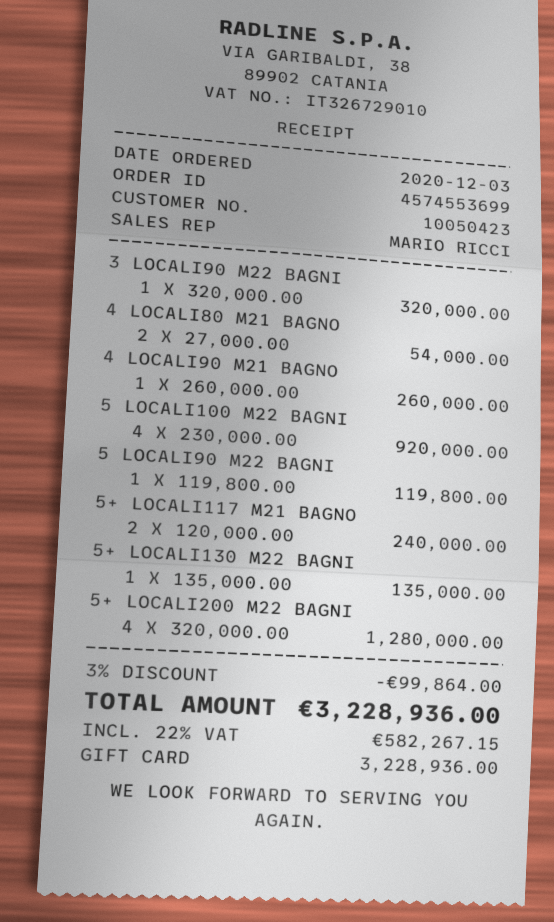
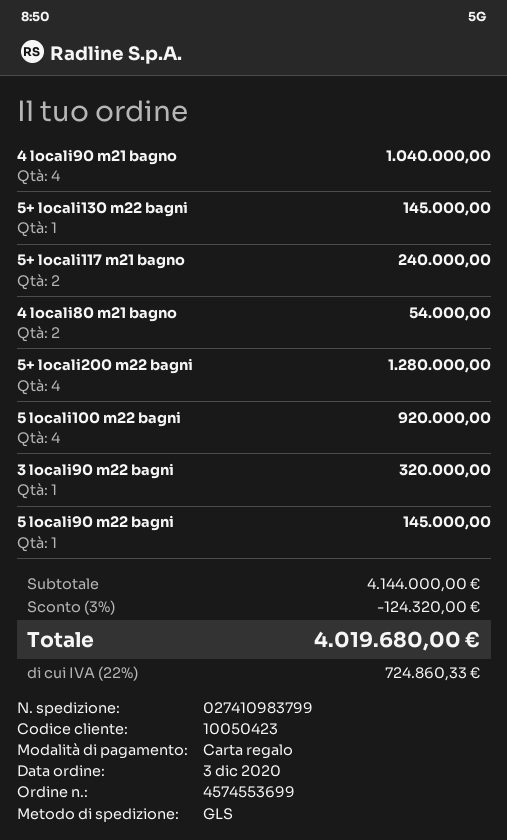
4 LOCALI90 M21 BAGNO: 1 for 260000.00 -> 4 for 1040000.00
5 LOCALI90 M22 BAGNI: 1 for 119800.00 -> 1 for 145000.00
5+ LOCALI130 M22 BAGNI: 1 for 135000.00 -> 1 for 145000.00
discount: 3% = 99864.00 -> 3% = 124320.00
tax: 22% = 582267.15 -> 22% = 724860.33
total: 3228936.00 -> 4019680.00

